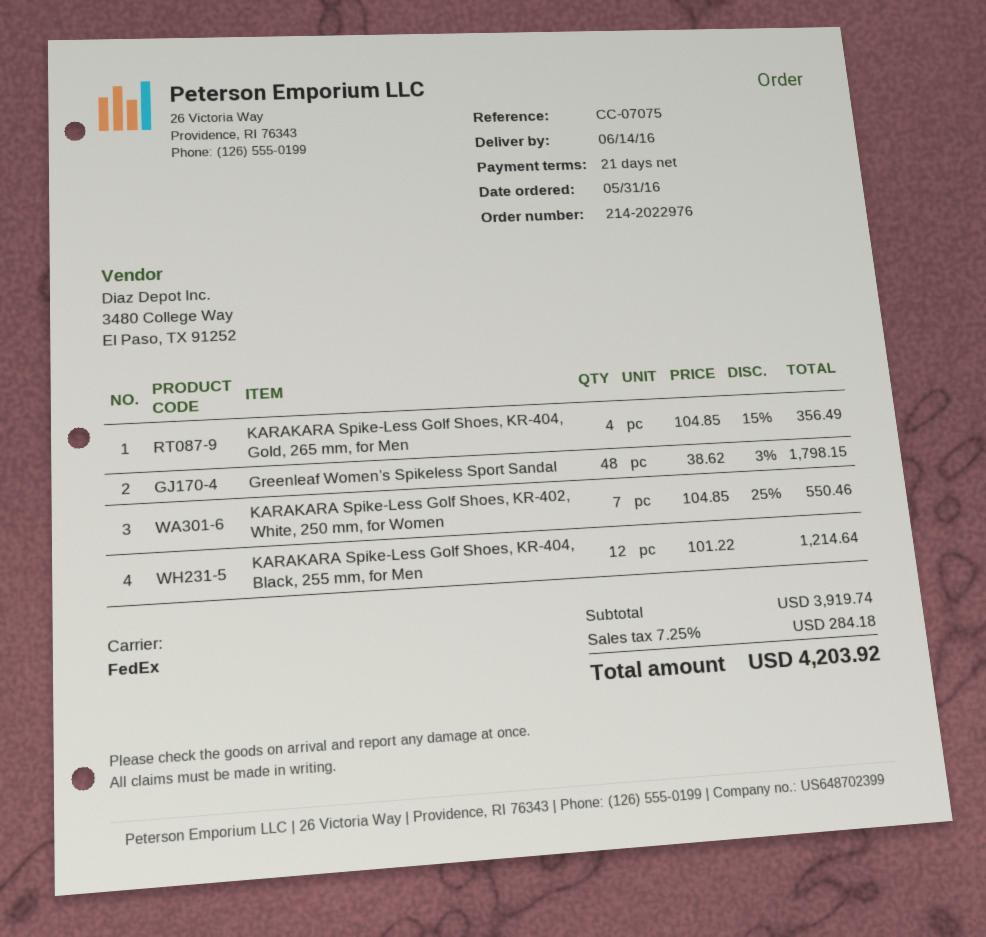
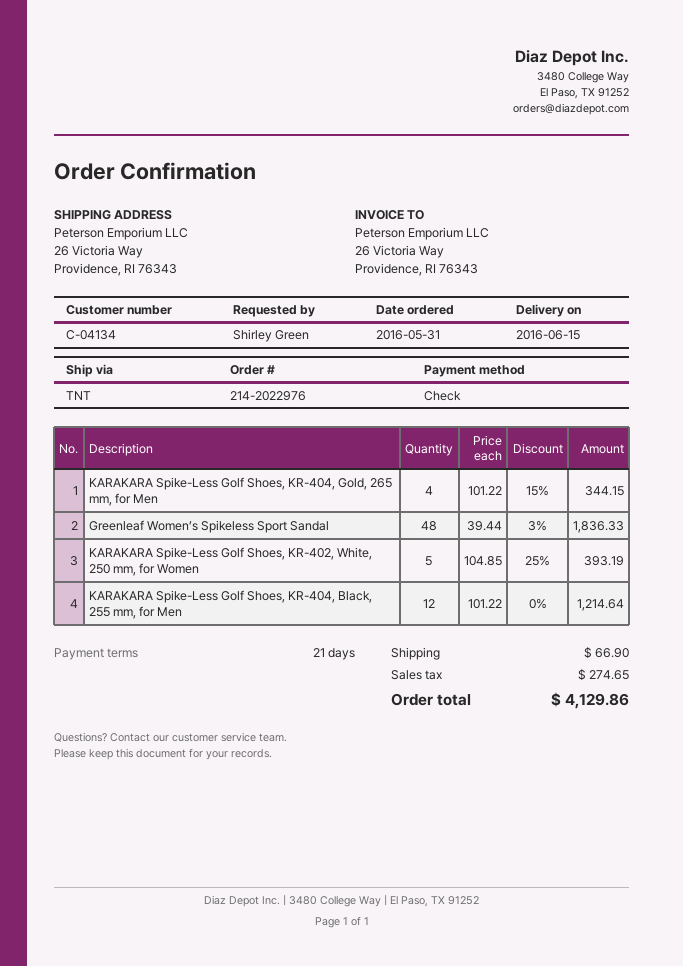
delivery date: 2016-06-14 -> 2016-06-15
shipping method: FedEx -> TNT
KARAKARA Spike-Less Golf Shoes, KR-404, Gold, 265 mm, for Men: 4 x 104.85 - 15% = 356.49 -> 4 x 101.22 - 15% = 344.15
Greenleaf Women’s Spikeless Sport Sandal: 48 x 38.62 - 3% = 1798.15 -> 48 x 39.44 - 3% = 1836.33
KARAKARA Spike-Less Golf Shoes, KR-402, White, 250 mm, for Women: 7 x 104.85 - 25% = 550.46 -> 5 x 104.85 - 25% = 393.19
shipping: none -> 66.90
tax: 284.18 -> 274.65
total: 4203.92 -> 4129.86

